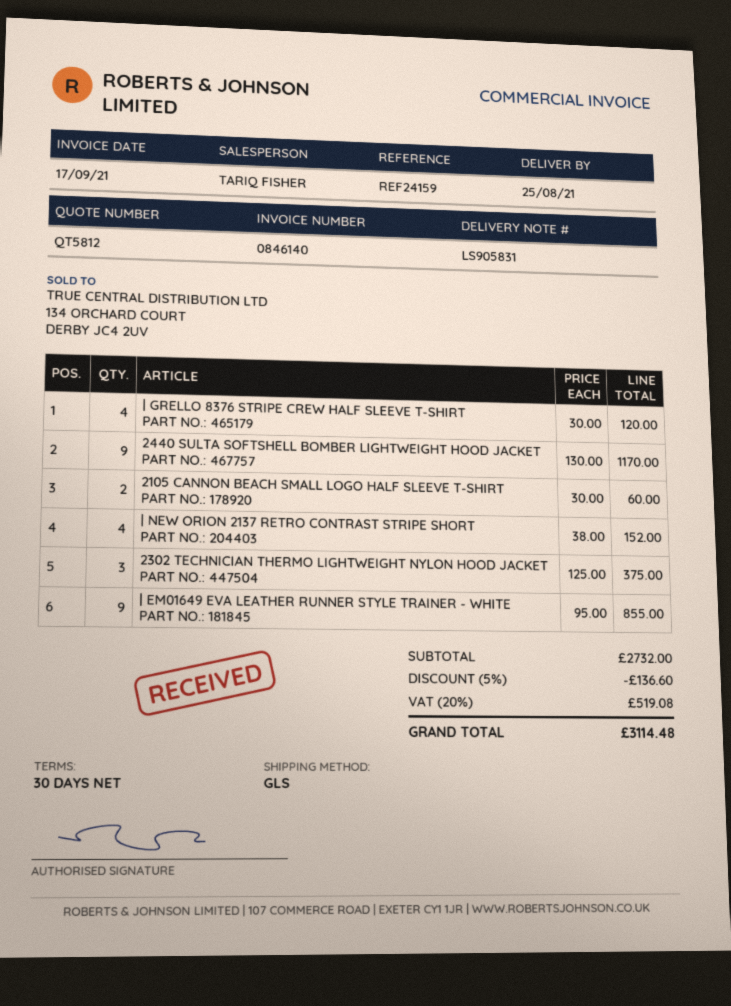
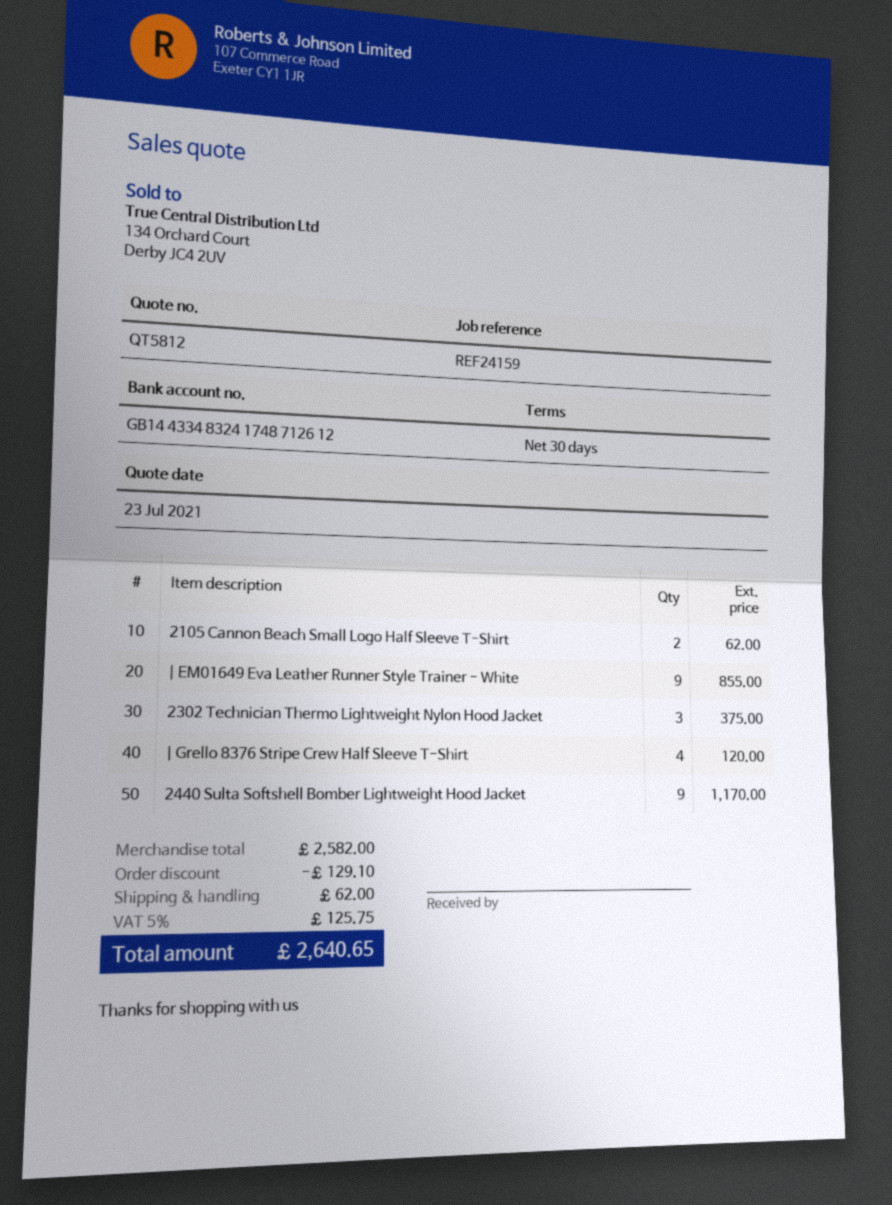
2105 CANNON BEACH SMALL LOGO HALF SLEEVE T-SHIRT: 2 for 60.00 -> 2 for 62.00
| NEW ORION 2137 RETRO CONTRAST STRIPE SHORT: 4 for 152.00 -> none
subtotal: 2732.00 -> 2582.00
discount: 136.60 -> 129.10
shipping: none -> 62.00
tax: 20% = 519.08 -> 5% = 125.75
total: 3114.48 -> 2640.65

